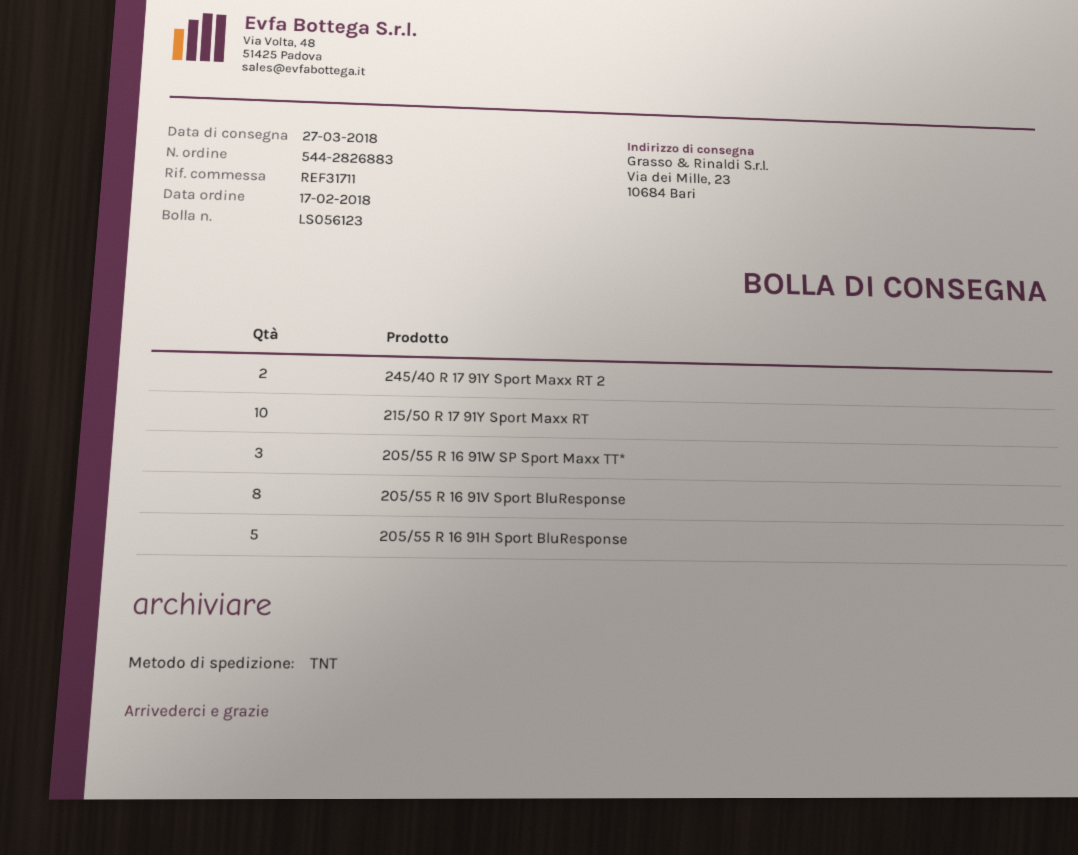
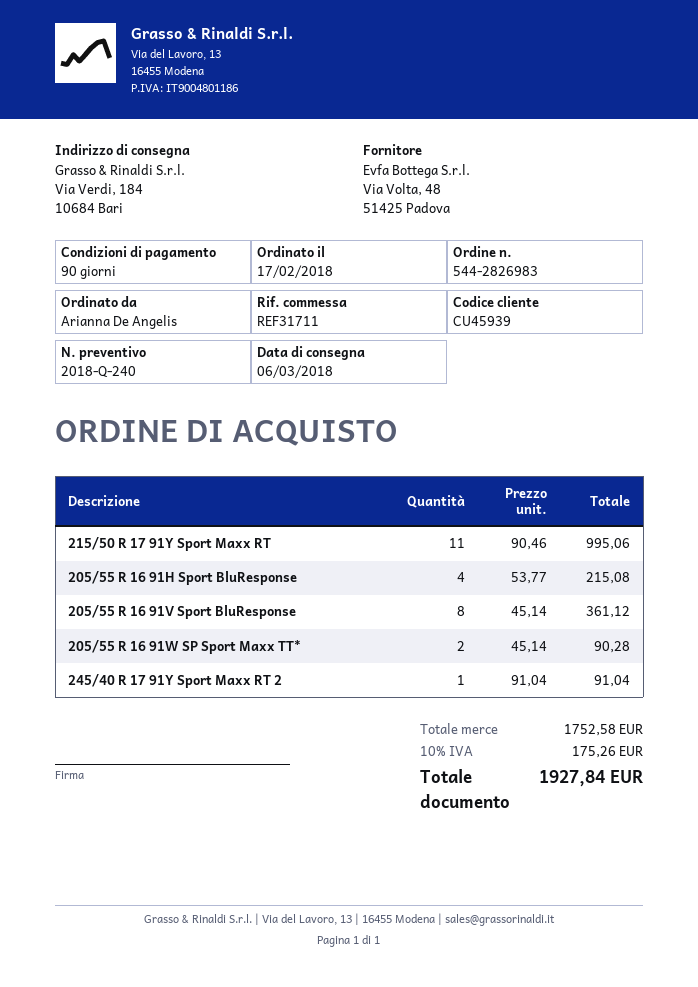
order number: 544-2826883 -> 544-2826983
delivery date: 2018-03-27 -> 2018-03-06
ship to: Via dei Mille, 23, 10684 Bari -> Via Verdi, 184, 10684 Bari
245/40 R 17 91Y Sport Maxx RT 2: 2 -> 1
215/50 R 17 91Y Sport Maxx RT: 10 -> 11
205/55 R 16 91W SP Sport Maxx TT*: 3 -> 2
205/55 R 16 91H Sport BluResponse: 5 -> 4

